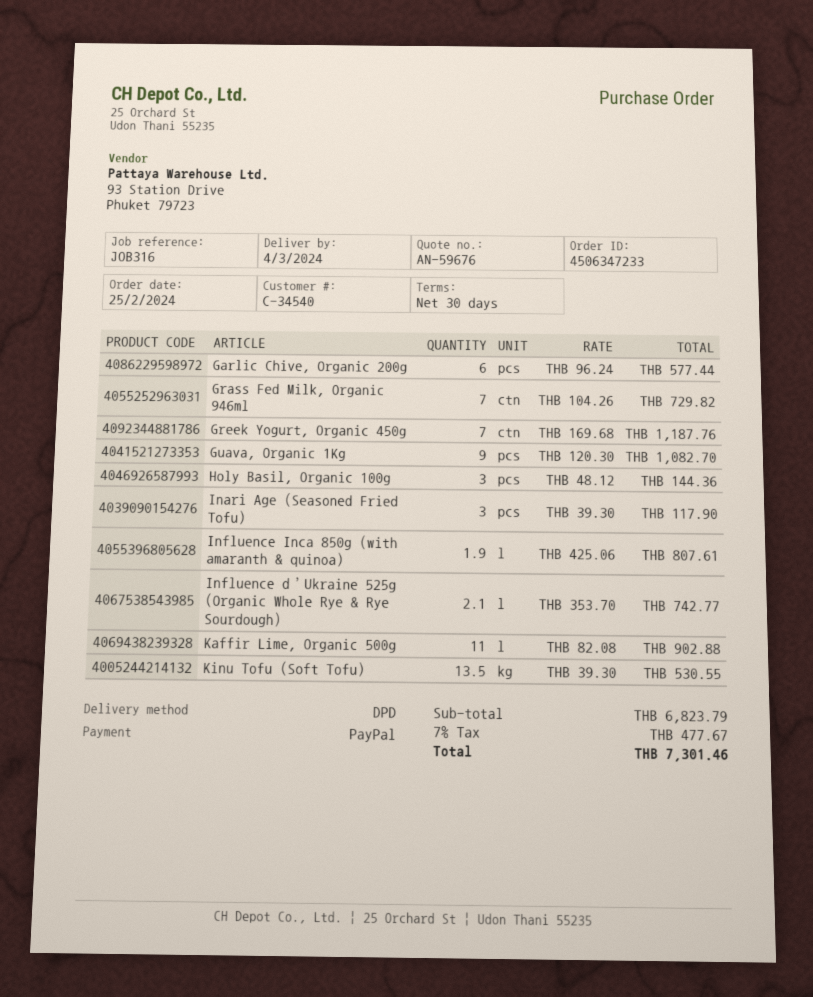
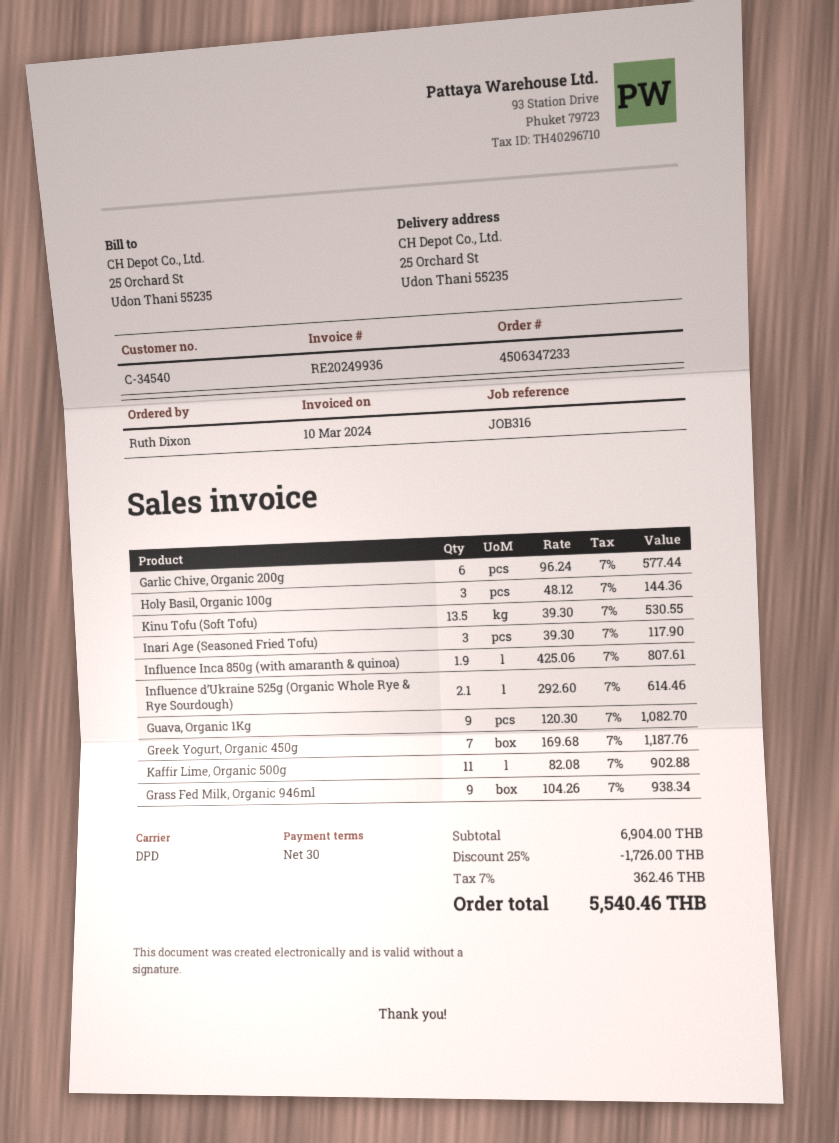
Grass Fed Milk, Organic 946ml: 7 x 104.26 = 729.82 -> 9 x 104.26 = 938.34
Influence d’Ukraine 525g (Organic Whole Rye & Rye Sourdough): 2.1 x 353.70 = 742.77 -> 2.1 x 292.60 = 614.46
subtotal: 6823.79 -> 6904.00
discount: none -> 25% = 1726.00
tax: 7% = 477.67 -> 7% = 362.46
total: 7301.46 -> 5540.46

